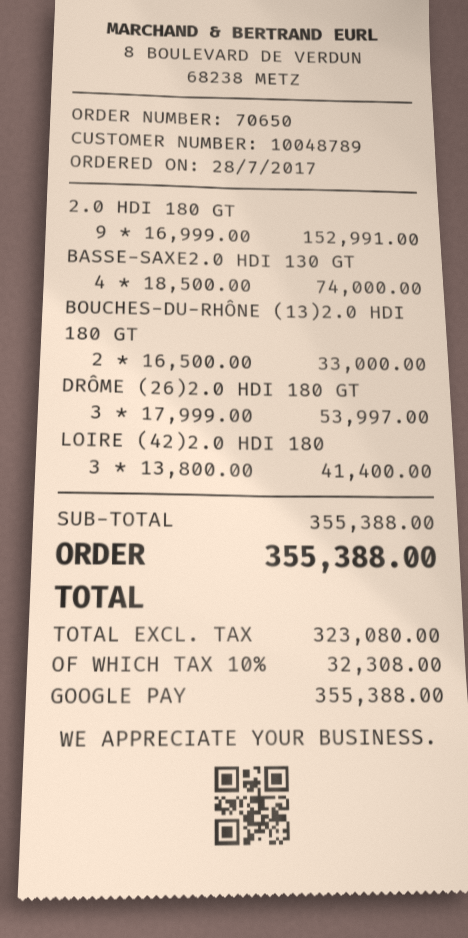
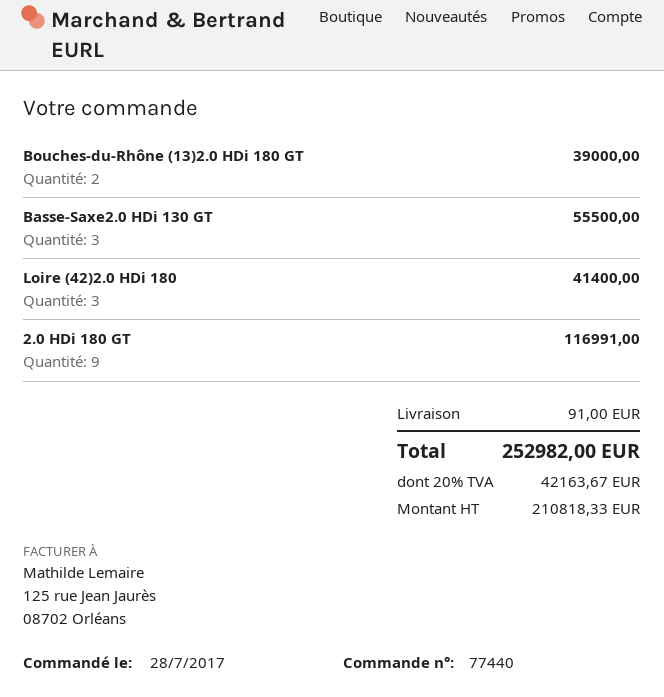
order number: 70650 -> 77440
2.0 HDI 180 GT: 9 for 152991.00 -> 9 for 116991.00
BASSE-SAXE2.0 HDI 130 GT: 4 for 74000.00 -> 3 for 55500.00
BOUCHES-DU-RHÔNE (13)2.0 HDI 180 GT: 2 for 33000.00 -> 2 for 39000.00
DRÔME (26)2.0 HDI 180 GT: 3 for 53997.00 -> none
shipping: none -> 91.00
net: 323080.00 -> 210818.33
tax: 10% = 32308.00 -> 20% = 42163.67
total: 355388.00 -> 252982.00

